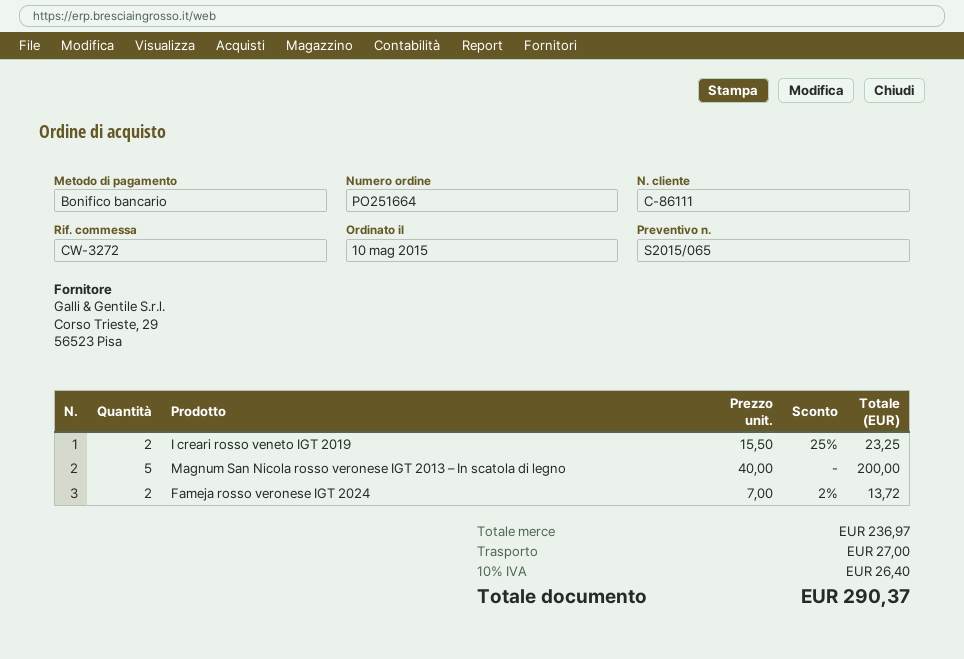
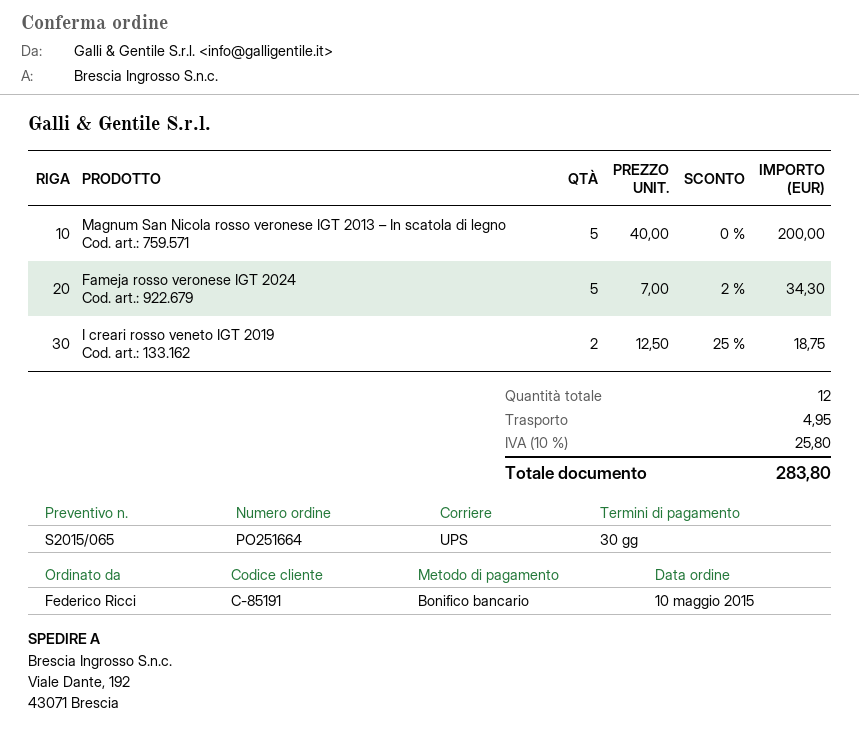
customer number: C-86111 -> C-85191
I creari rosso veneto IGT 2019: 2 x 15.50 - 25% = 23.25 -> 2 x 12.50 - 25% = 18.75
Fameja rosso veronese IGT 2024: 2 x 7.00 - 2% = 13.72 -> 5 x 7.00 - 2% = 34.30
shipping: 27.00 -> 4.95
tax: 10% = 26.40 -> 10% = 25.80
total: 290.37 -> 283.80

